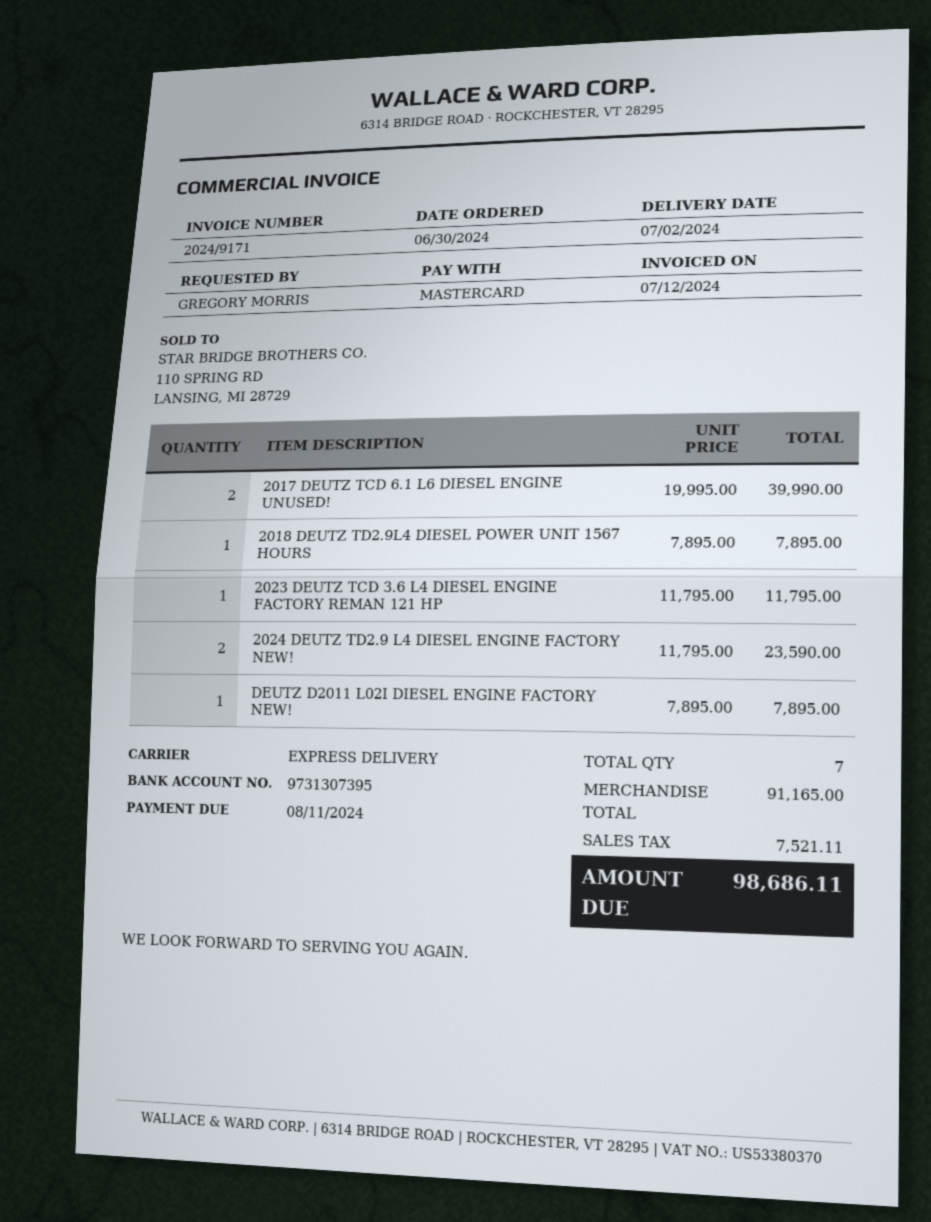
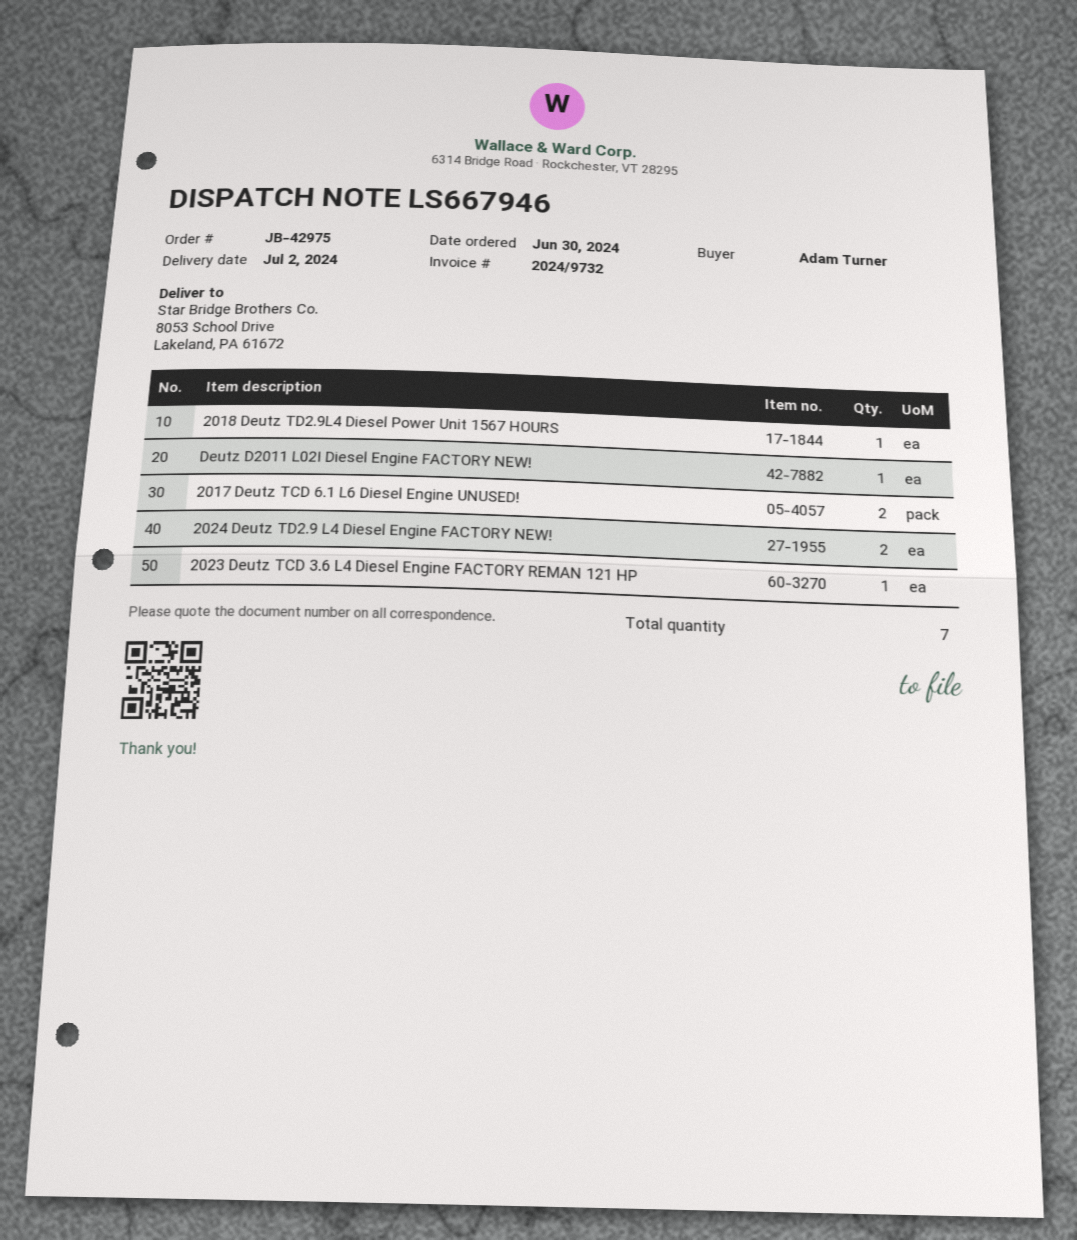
invoice number: 2024/9171 -> 2024/9732
ordered by: GREGORY MORRIS -> Adam Turner

